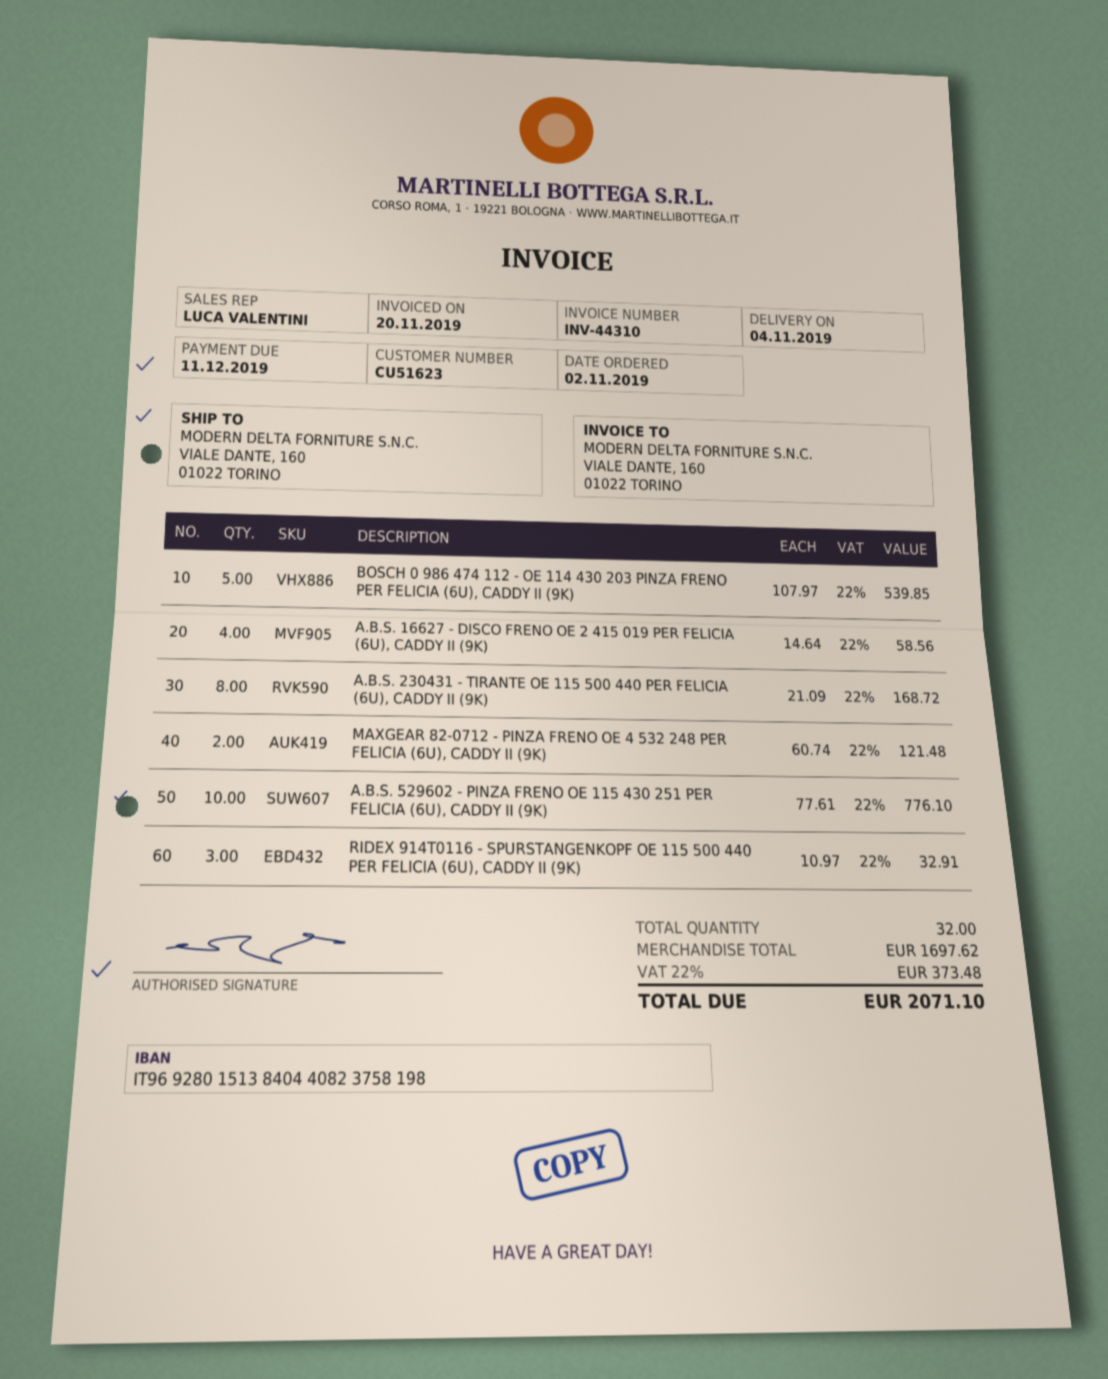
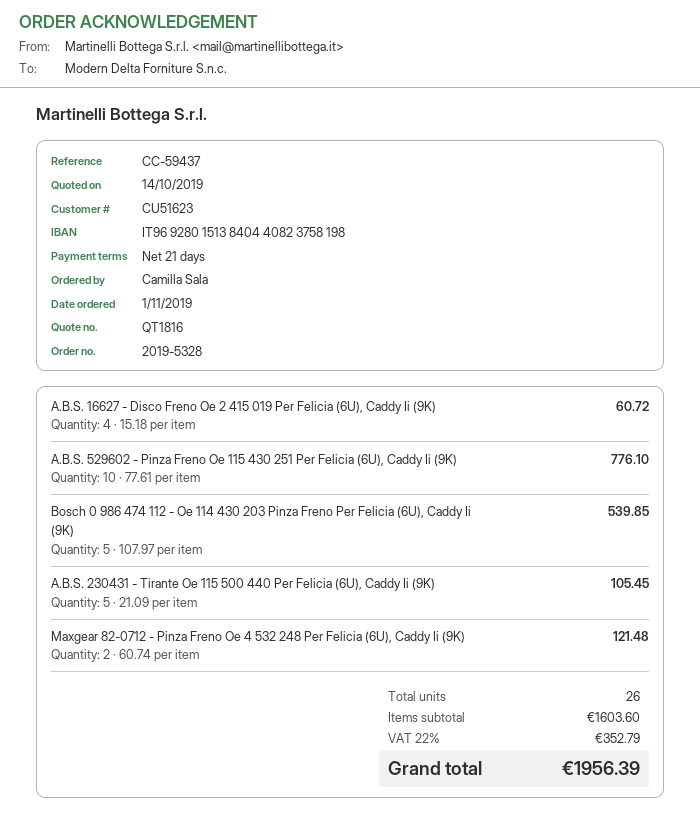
order date: 2019-11-02 -> 2019-11-01
A.B.S. 16627 - DISCO FRENO OE 2 415 019 PER FELICIA (6U), CADDY II (9K): 4 x 14.64 = 58.56 -> 4 x 15.18 = 60.72
A.B.S. 230431 - TIRANTE OE 115 500 440 PER FELICIA (6U), CADDY II (9K): 8 x 21.09 = 168.72 -> 5 x 21.09 = 105.45
RIDEX 914T0116 - SPURSTANGENKOPF OE 115 500 440 PER FELICIA (6U), CADDY II (9K): 3 x 10.97 = 32.91 -> none
total quantity: 32 -> 26
subtotal: 1697.62 -> 1603.60
tax: 22% = 373.48 -> 22% = 352.79
total: 2071.10 -> 1956.39

